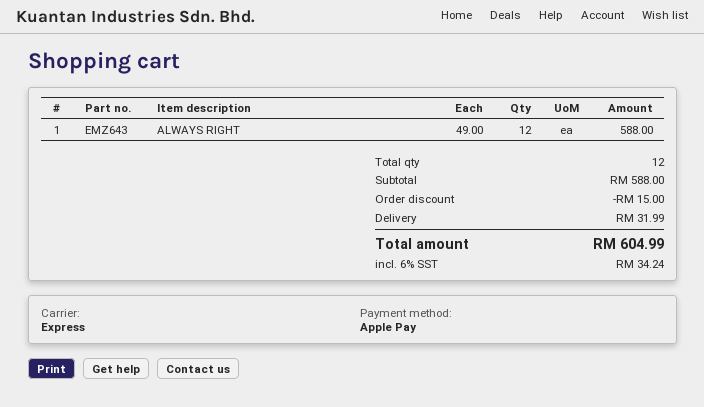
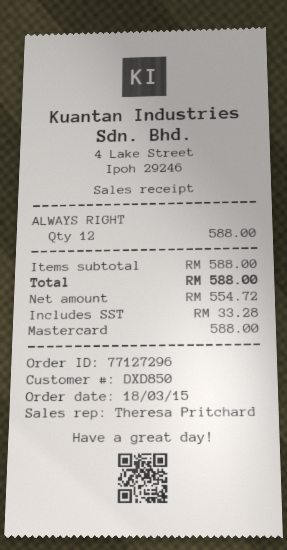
payment method: Apple Pay -> Mastercard
discount: 15.00 -> none
shipping: 31.99 -> none
tax: 34.24 -> 33.28
total: 604.99 -> 588.00

